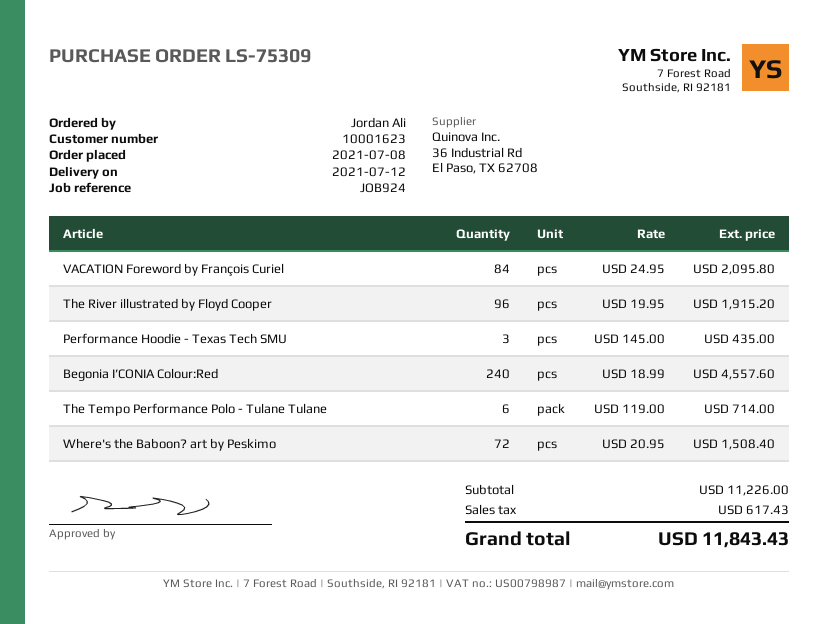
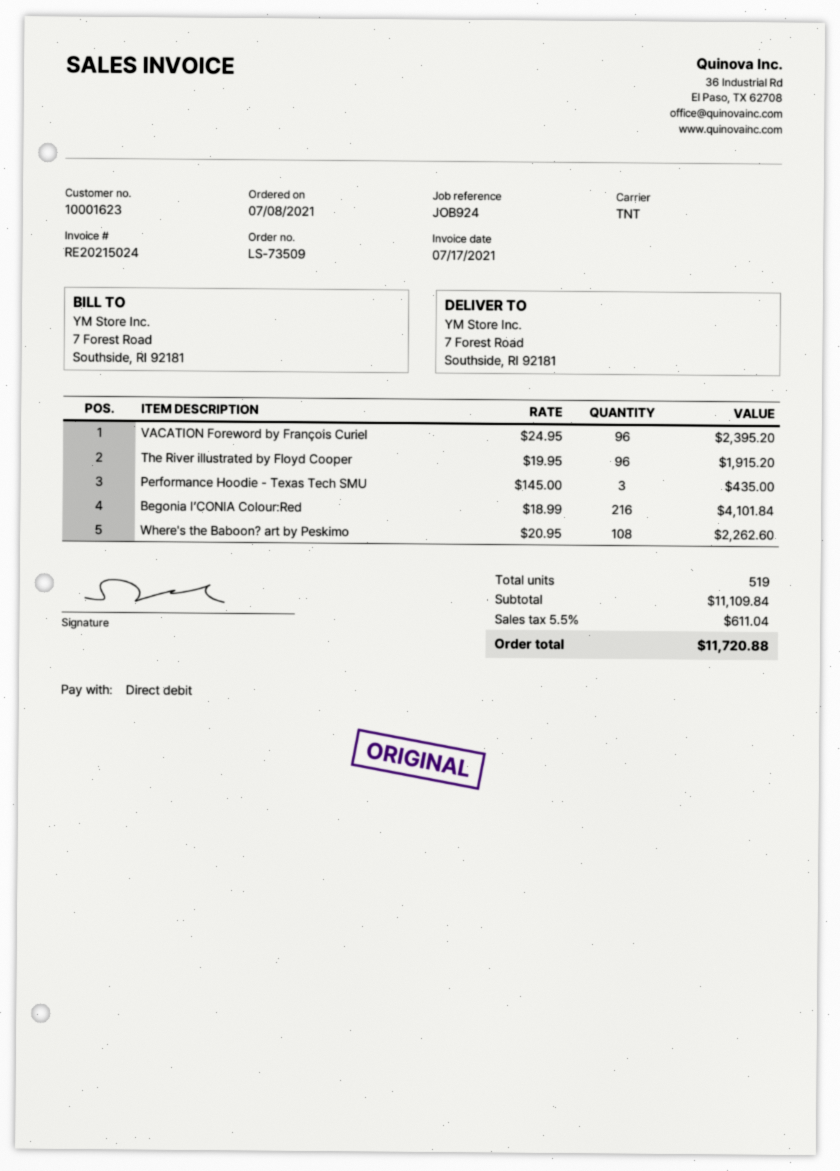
order number: LS-75309 -> LS-73509
VACATION Foreword by François Curiel: 84 x 24.95 = 2095.80 -> 96 x 24.95 = 2395.20
Begonia I’CONIA Colour:Red: 240 x 18.99 = 4557.60 -> 216 x 18.99 = 4101.84
The Tempo Performance Polo - Tulane Tulane: 6 x 119.00 = 714.00 -> none
Where's the Baboon? art by Peskimo: 72 x 20.95 = 1508.40 -> 108 x 20.95 = 2262.60
subtotal: 11226.00 -> 11109.84
tax: 617.43 -> 611.04
total: 11843.43 -> 11720.88

